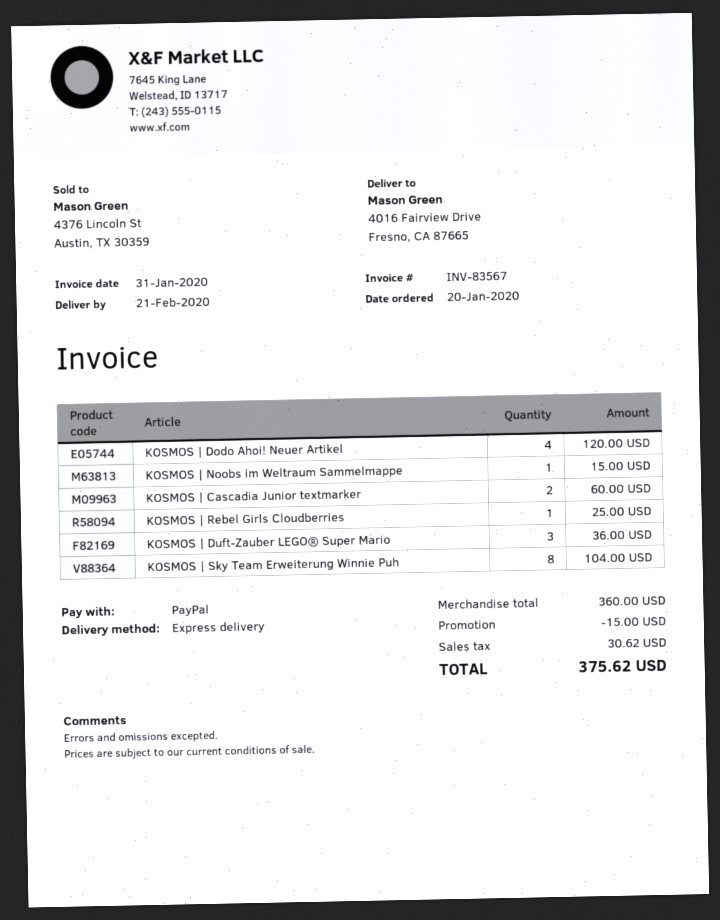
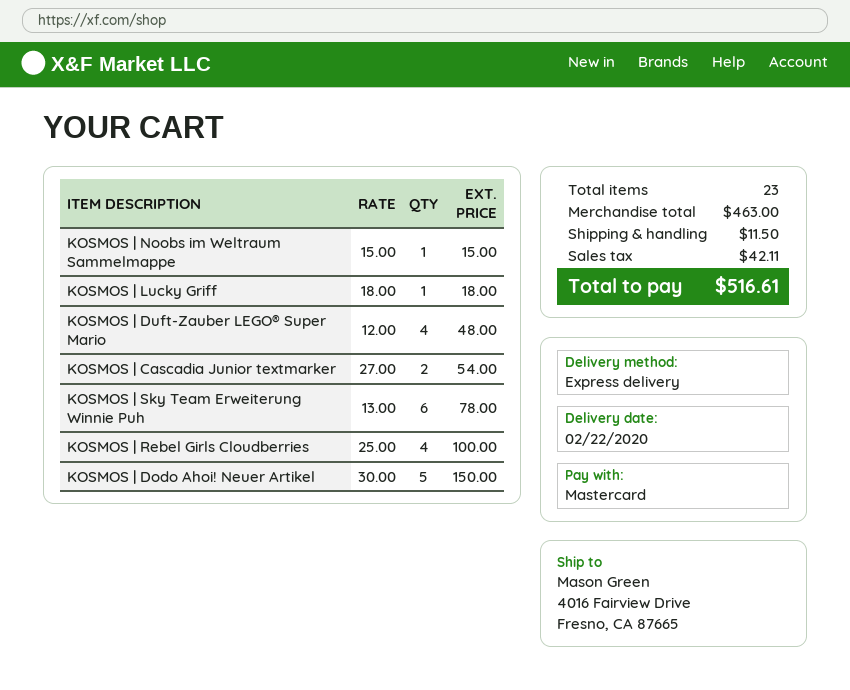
delivery date: 2020-02-21 -> 2020-02-22
payment method: PayPal -> Mastercard
KOSMOS | Dodo Ahoi! Neuer Artikel: 4 for 120.00 -> 5 for 150.00
KOSMOS | Cascadia Junior textmarker: 2 for 60.00 -> 2 for 54.00
KOSMOS | Rebel Girls Cloudberries: 1 for 25.00 -> 4 for 100.00
KOSMOS | Duft-Zauber LEGO® Super Mario: 3 for 36.00 -> 4 for 48.00
KOSMOS | Sky Team Erweiterung Winnie Puh: 8 for 104.00 -> 6 for 78.00
KOSMOS | Lucky Griff: none -> 1 for 18.00
subtotal: 360.00 -> 463.00
discount: 15.00 -> none
shipping: none -> 11.50
tax: 30.62 -> 42.11
total: 375.62 -> 516.61

